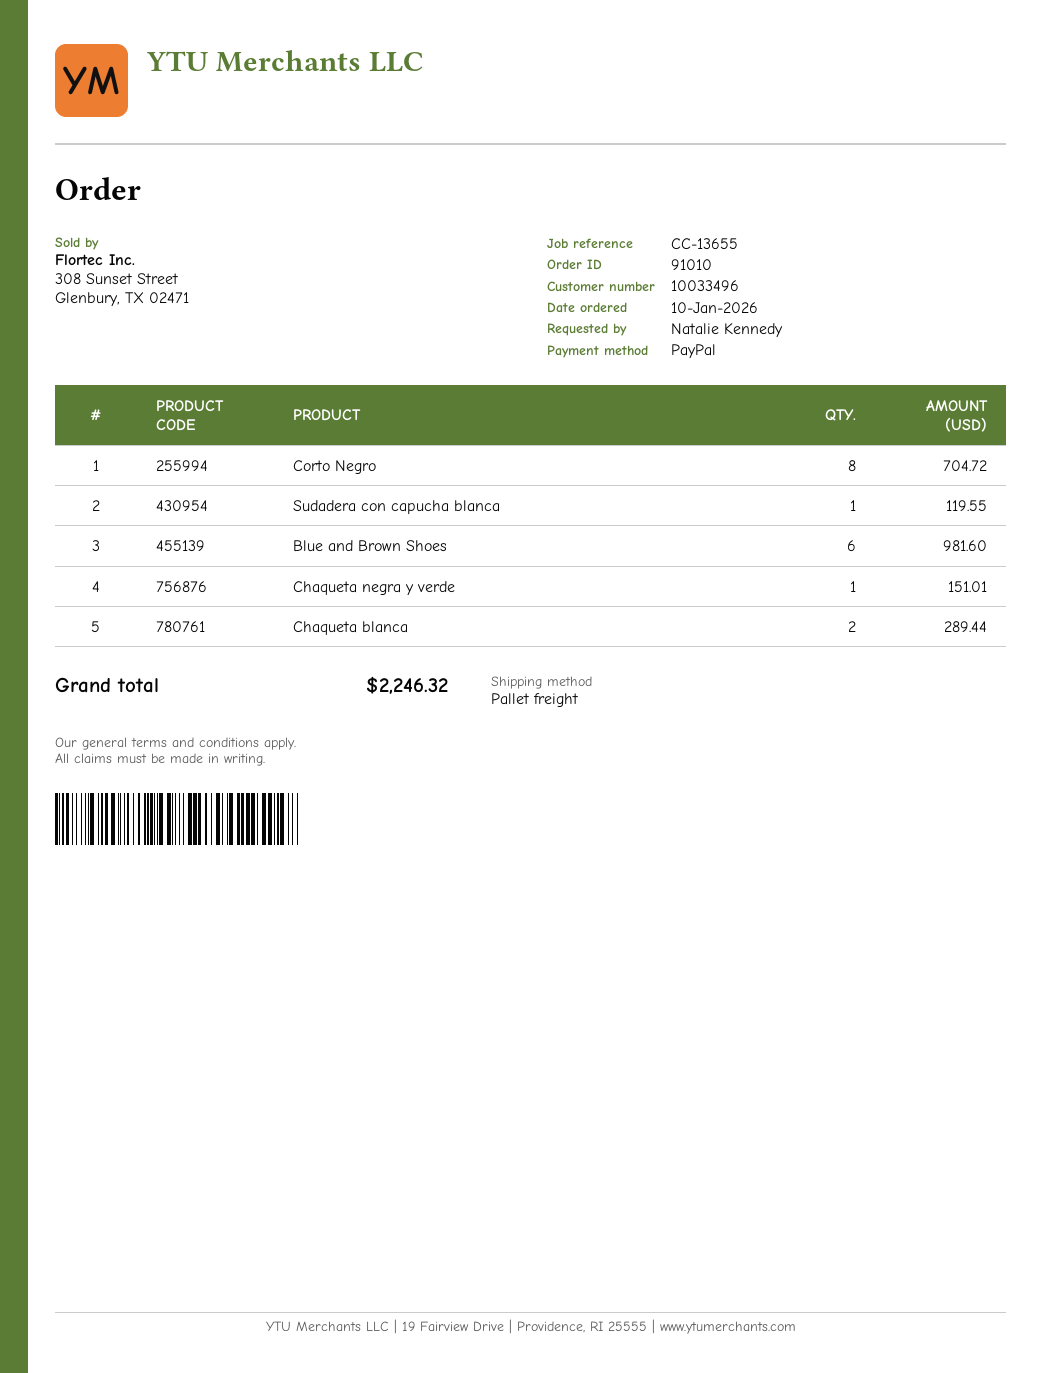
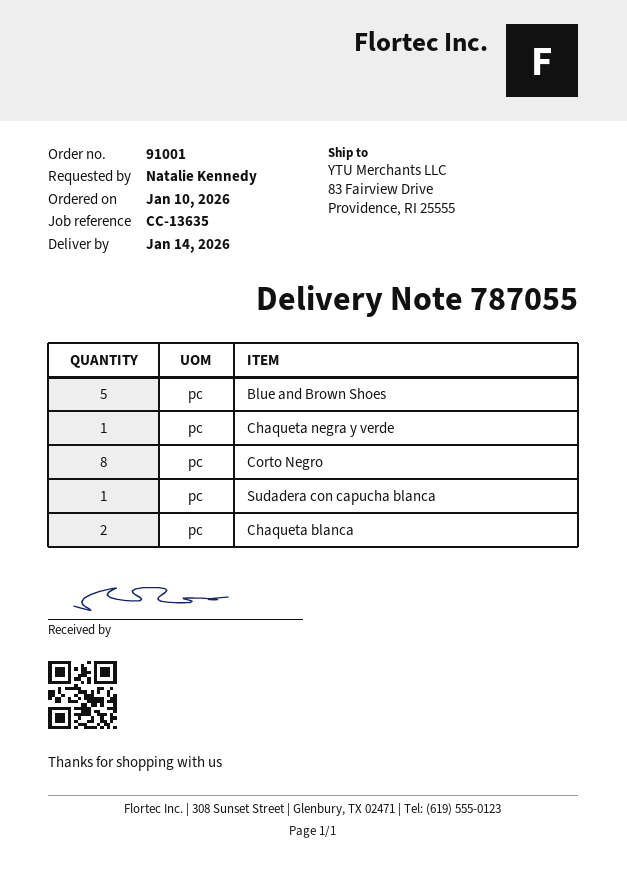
order number: 91010 -> 91001
reference: CC-13655 -> CC-13635
Blue and Brown Shoes: 6 -> 5

